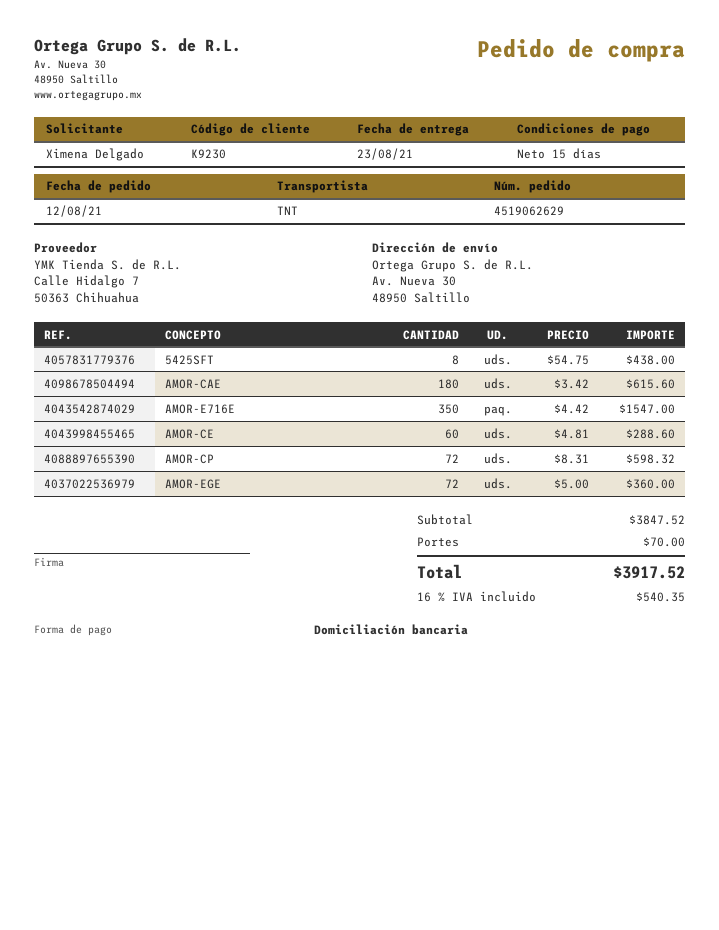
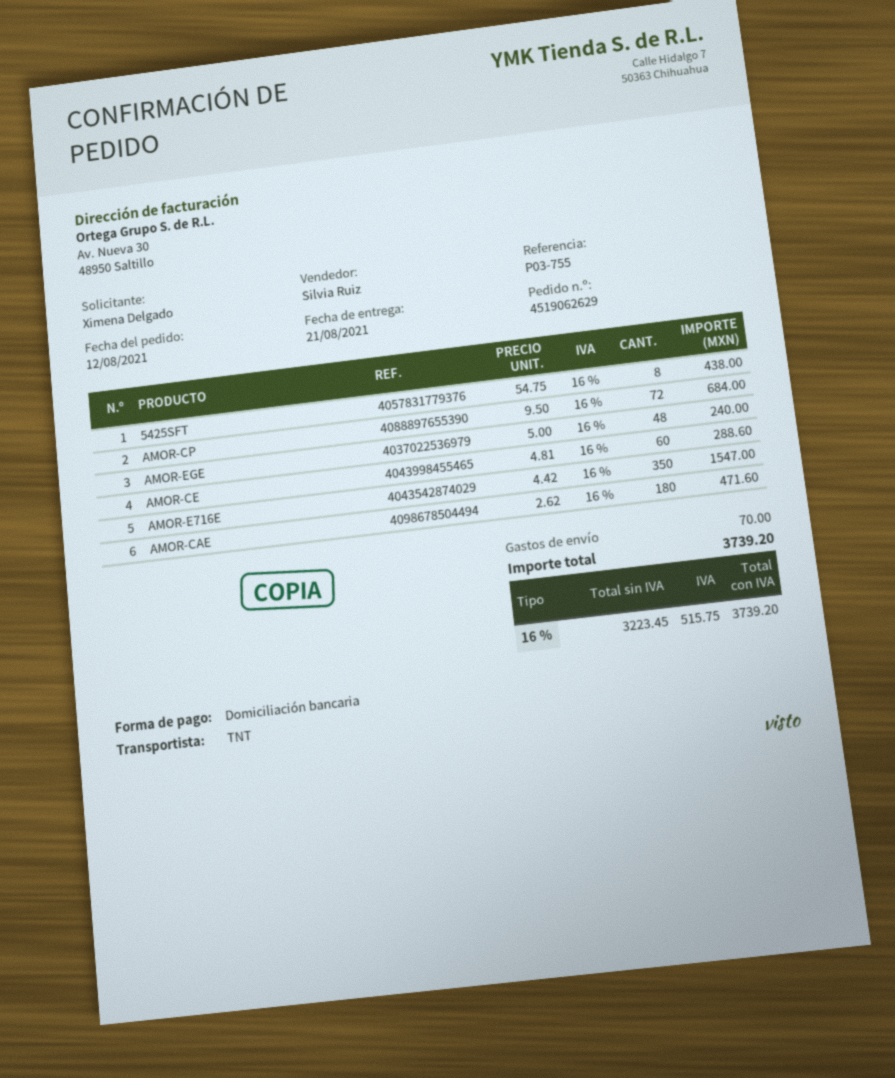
delivery date: 2021-08-23 -> 2021-08-21
AMOR-CAE: 180 x 3.42 = 615.60 -> 180 x 2.62 = 471.60
AMOR-CP: 72 x 8.31 = 598.32 -> 72 x 9.50 = 684.00
AMOR-EGE: 72 x 5.00 = 360.00 -> 48 x 5.00 = 240.00
tax: 16% = 540.35 -> 16% = 515.75
total: 3917.52 -> 3739.20

